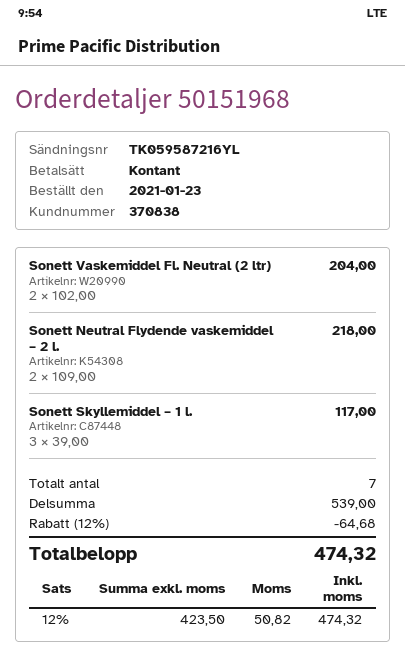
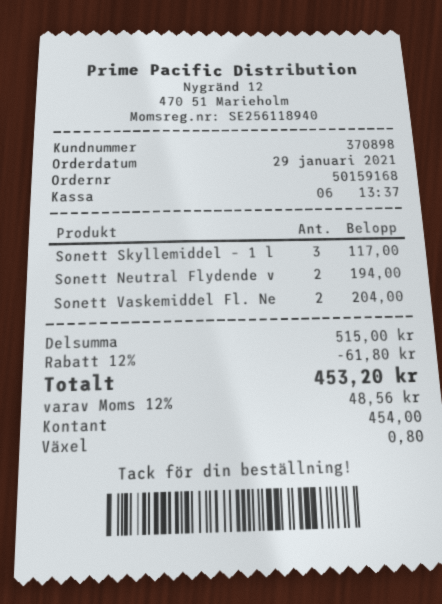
order number: 50151968 -> 50159168
order date: 2021-01-23 -> 2021-01-29
customer number: 370838 -> 370898
Sonett Neutral Flydende vaskemiddel – 2 l.: 2 for 218.00 -> 2 for 194.00
subtotal: 539.00 -> 515.00
discount: 12% = 64.68 -> 12% = 61.80
tax: 12% = 50.82 -> 12% = 48.56
total: 474.32 -> 453.20

